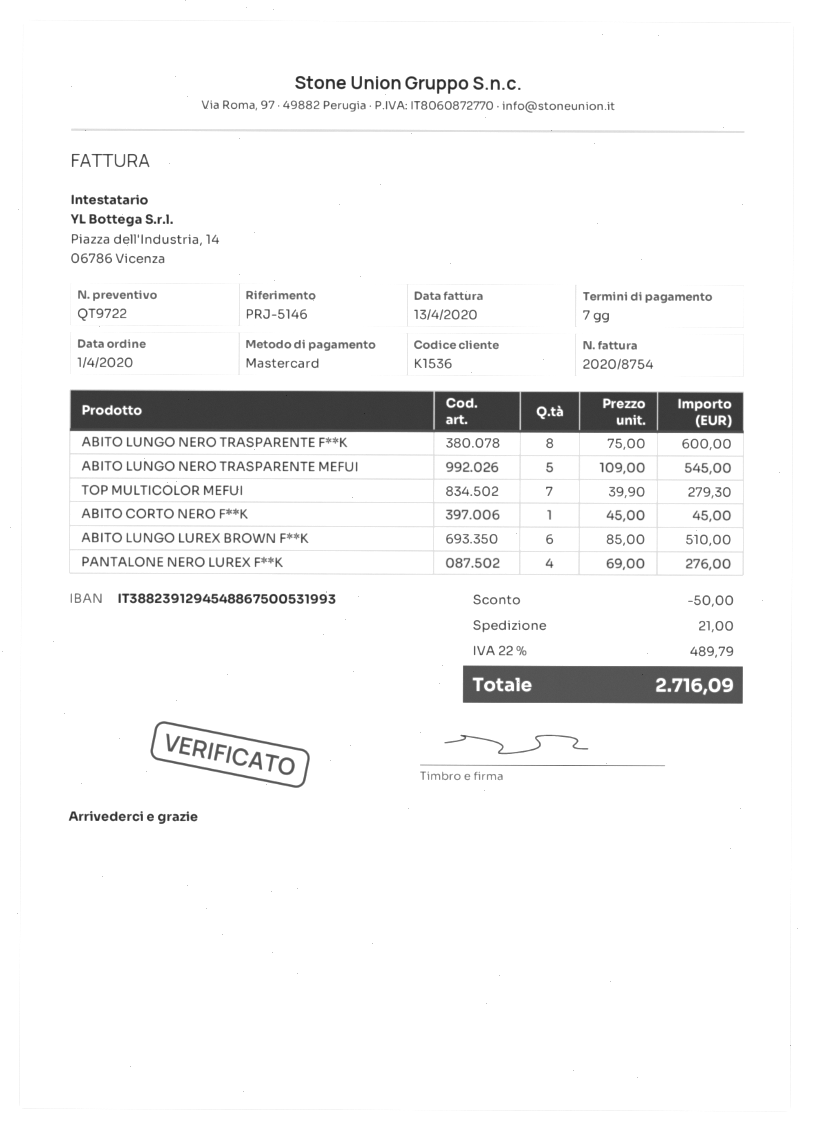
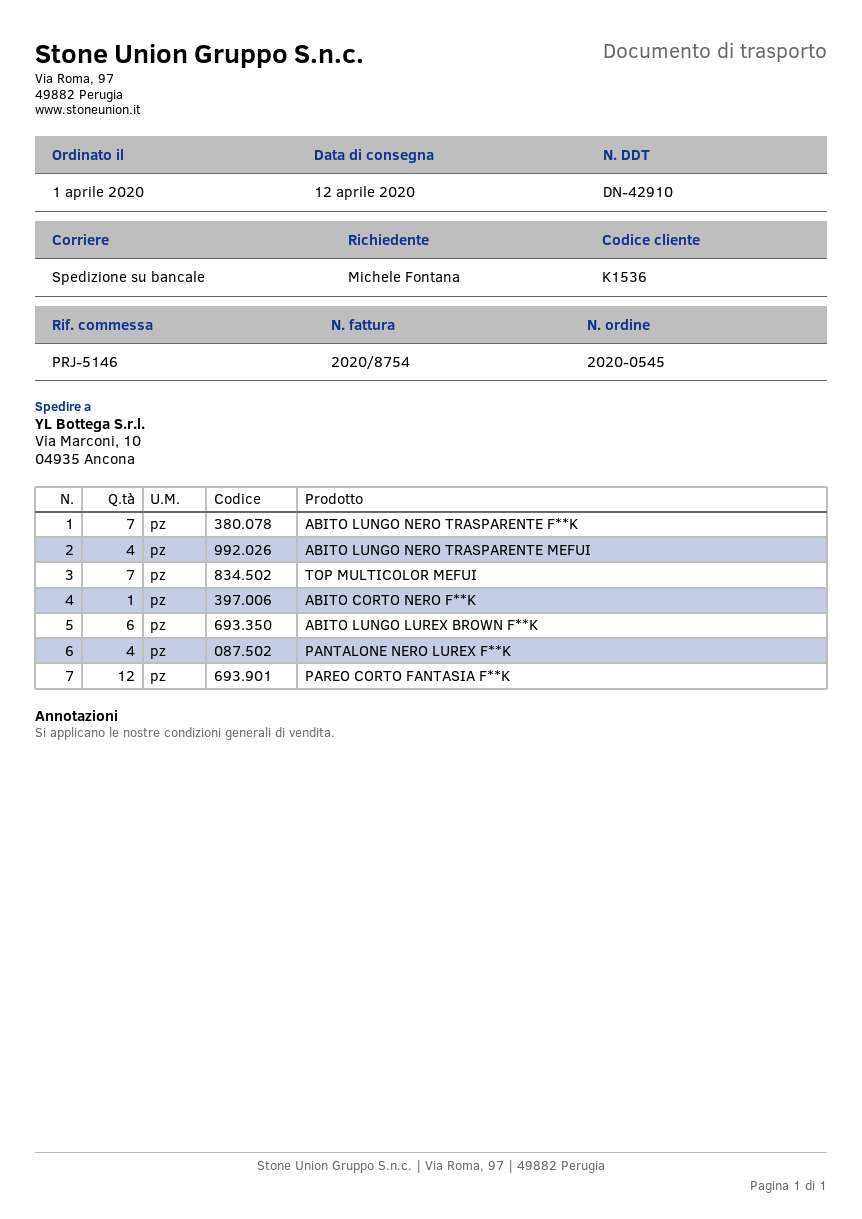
ABITO LUNGO NERO TRASPARENTE F**K: 8 -> 7
ABITO LUNGO NERO TRASPARENTE MEFUI: 5 -> 4
PAREO CORTO FANTASIA F**K: none -> 12

